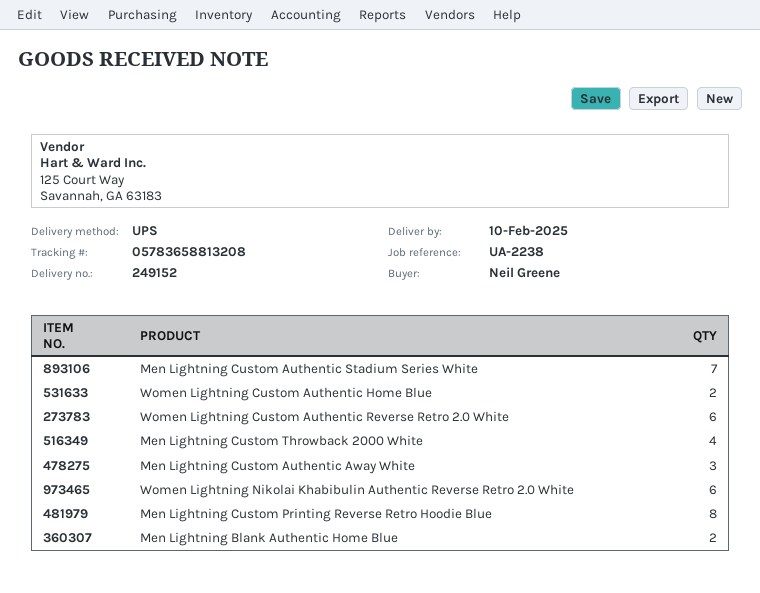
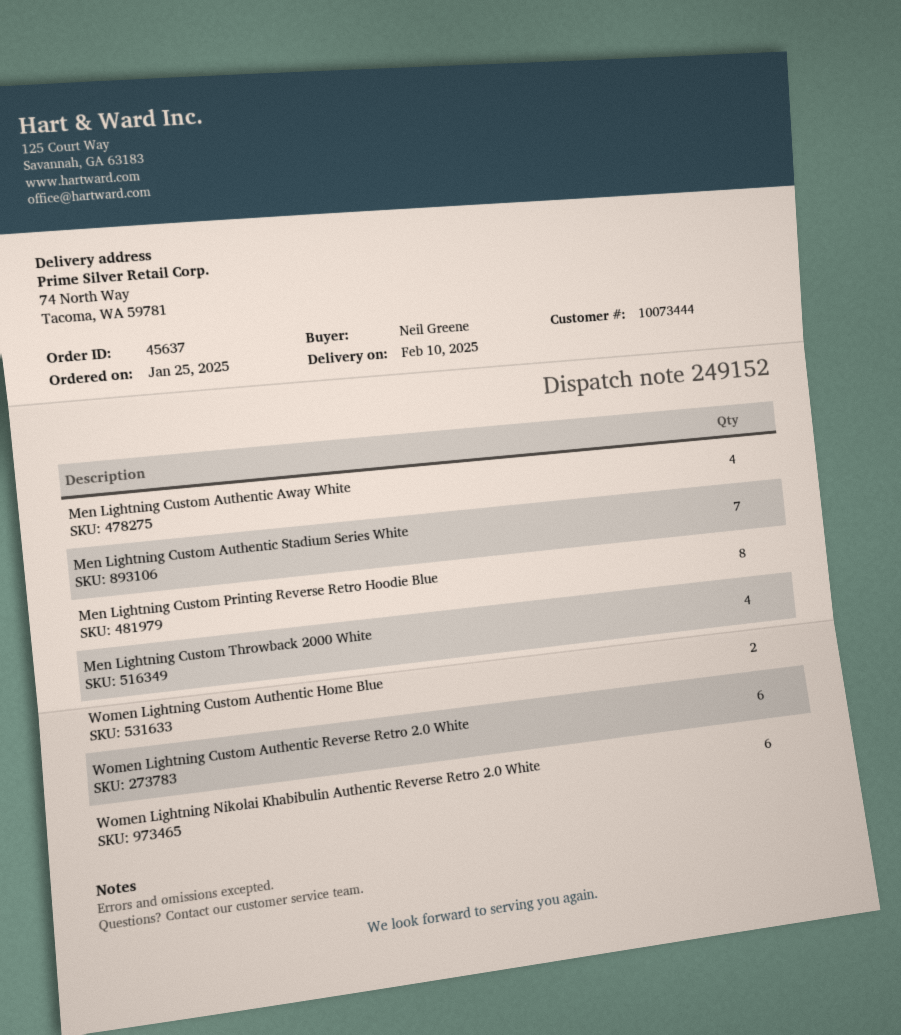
Men Lightning Custom Authentic Away White: 3 -> 4
Men Lightning Blank Authentic Home Blue: 2 -> none

